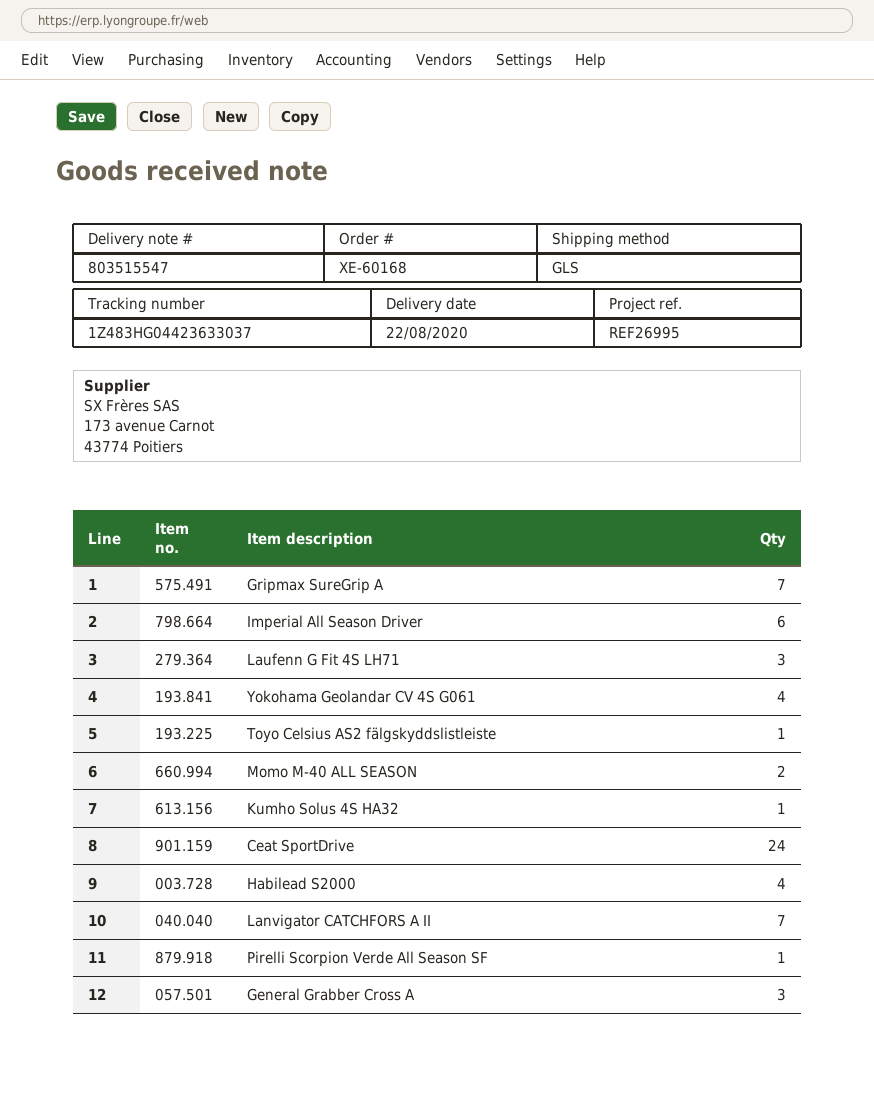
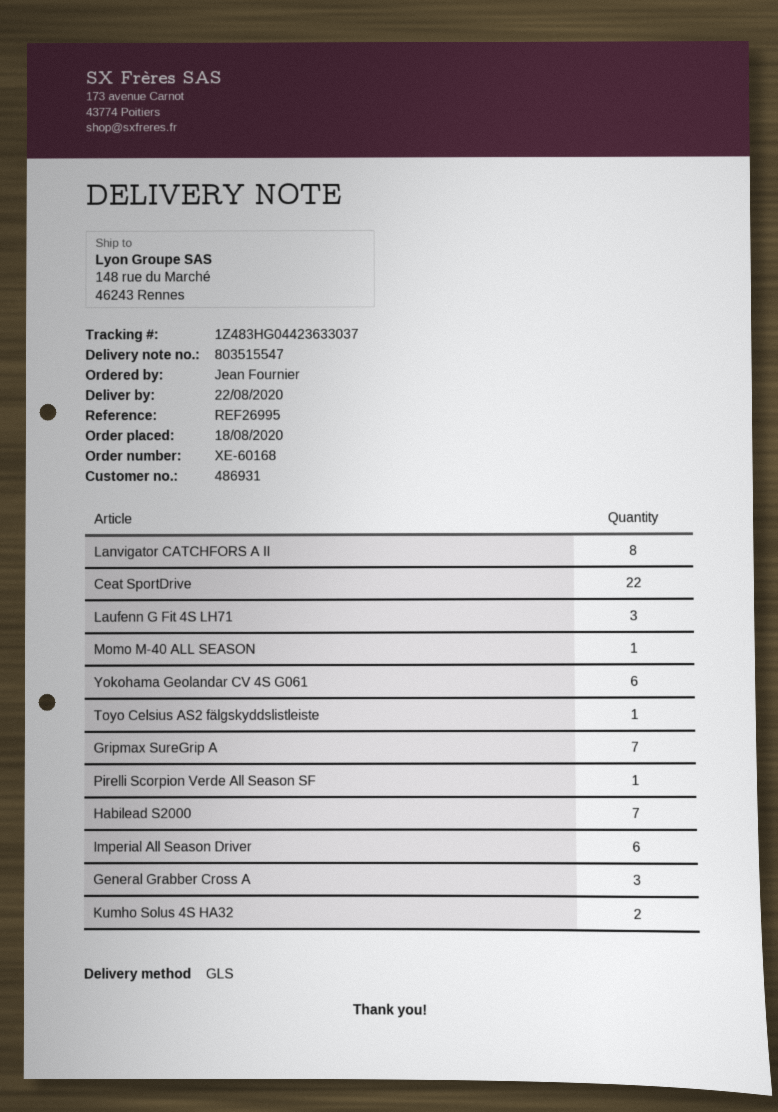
Yokohama Geolandar CV 4S G061: 4 -> 6
Momo M-40 ALL SEASON: 2 -> 1
Kumho Solus 4S HA32: 1 -> 2
Ceat SportDrive: 24 -> 22
Habilead S2000: 4 -> 7
Lanvigator CATCHFORS A II: 7 -> 8

